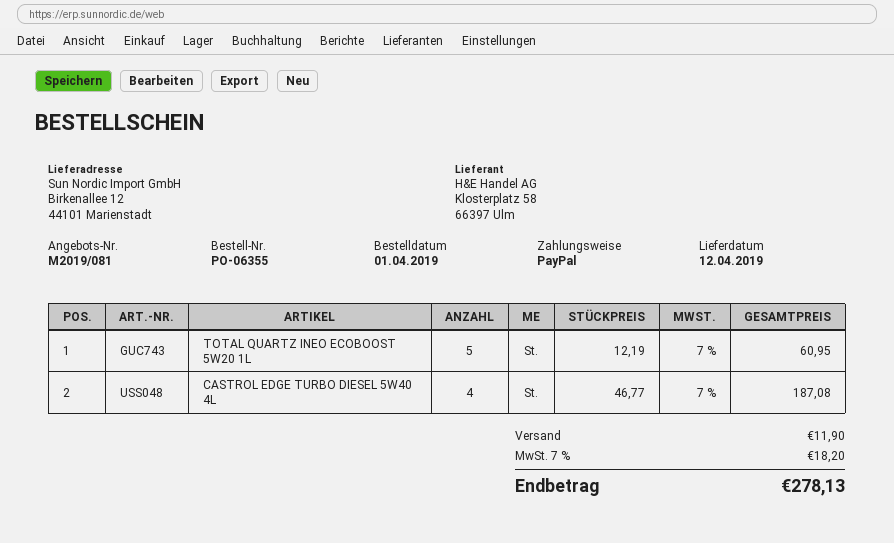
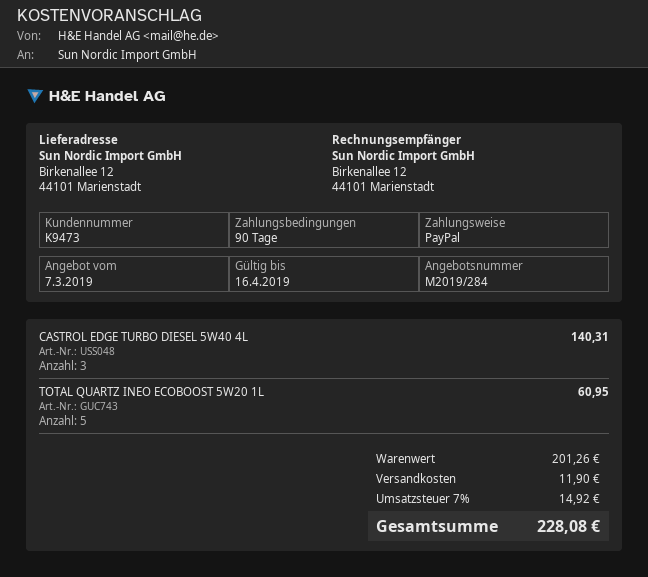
quote number: M2019/081 -> M2019/284
CASTROL EDGE TURBO DIESEL 5W40 4L: 4 for 187.08 -> 3 for 140.31
tax: 7% = 18.20 -> 7% = 14.92
total: 278.13 -> 228.08

